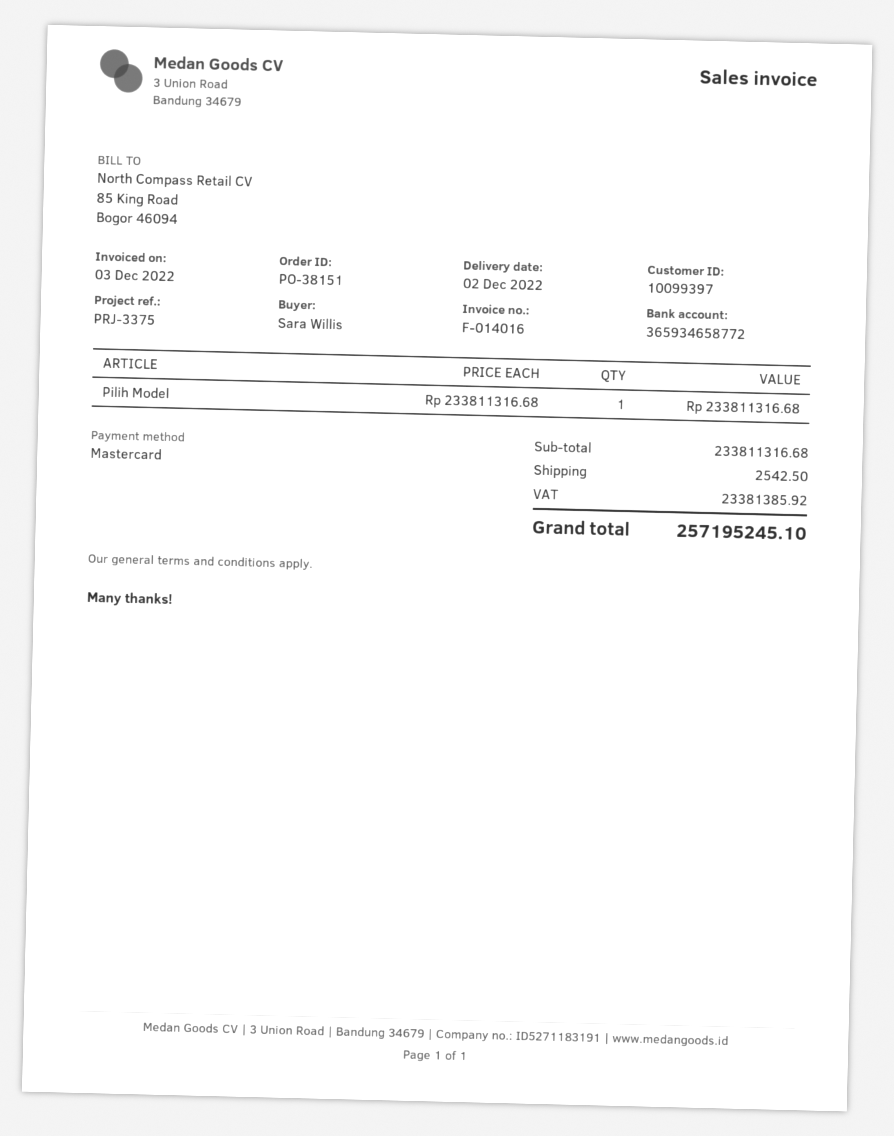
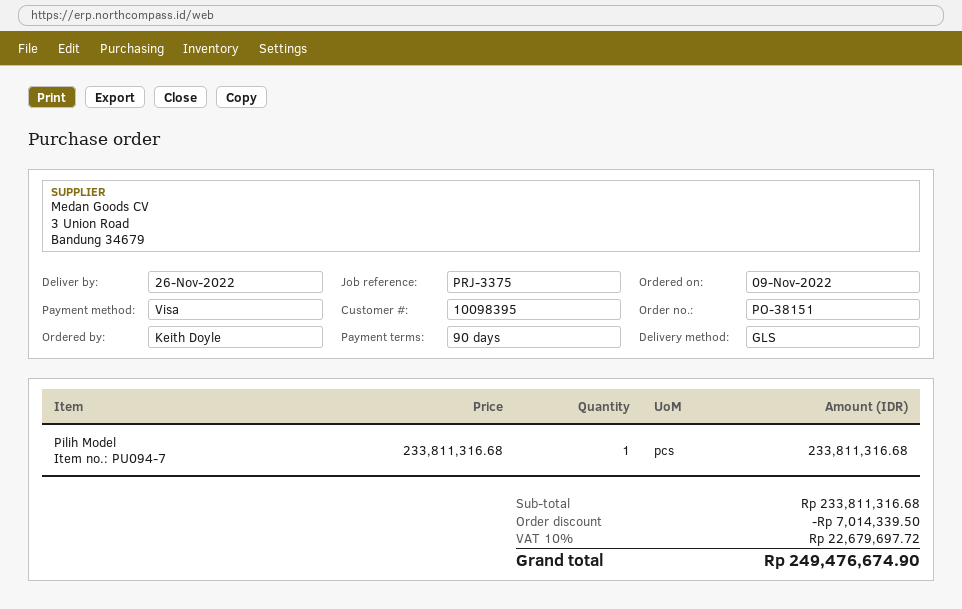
delivery date: 2022-12-02 -> 2022-11-26
customer number: 10099397 -> 10098395
ordered by: Sara Willis -> Keith Doyle
payment method: Mastercard -> Visa
discount: none -> 7014339.50
shipping: 2542.50 -> none
tax: 23381385.92 -> 22679697.72
total: 257195245.10 -> 249476674.90

